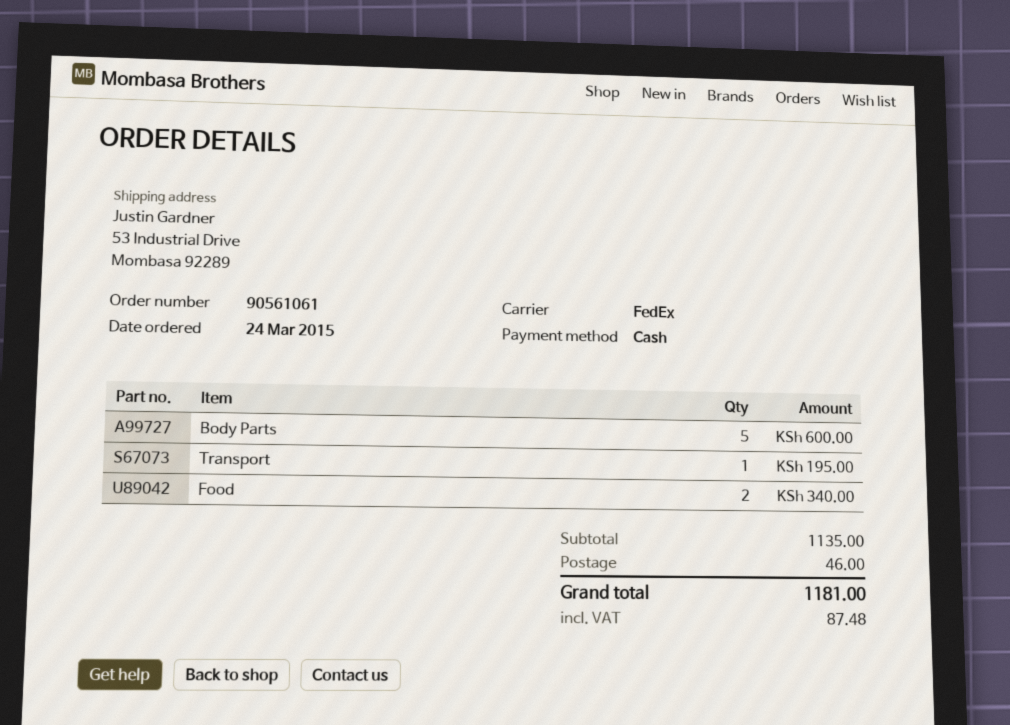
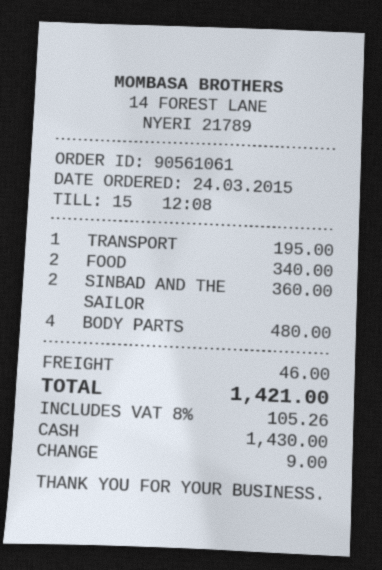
Body Parts: 5 for 600.00 -> 4 for 480.00
SINBAD AND THE SAILOR: none -> 2 for 360.00
tax: 87.48 -> 105.26
total: 1181.00 -> 1421.00

